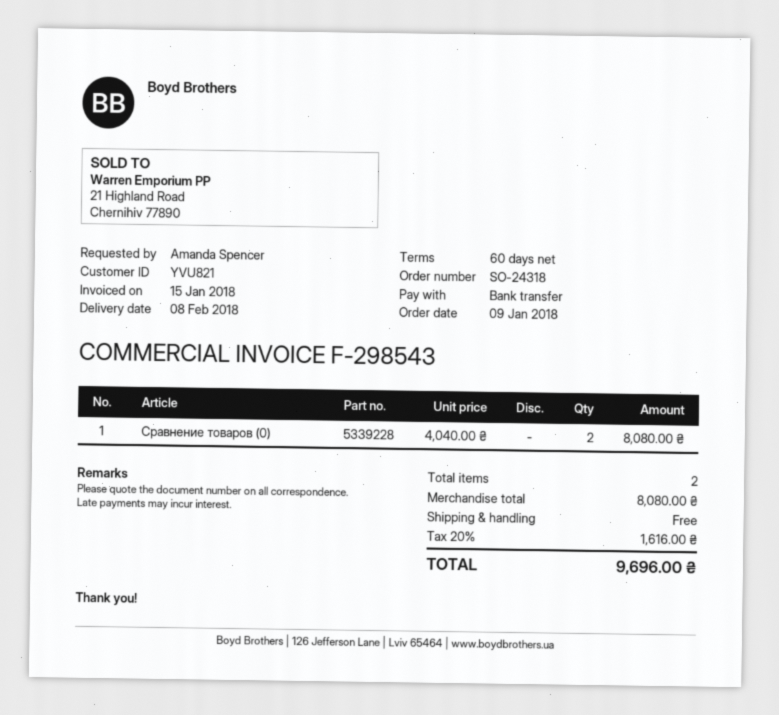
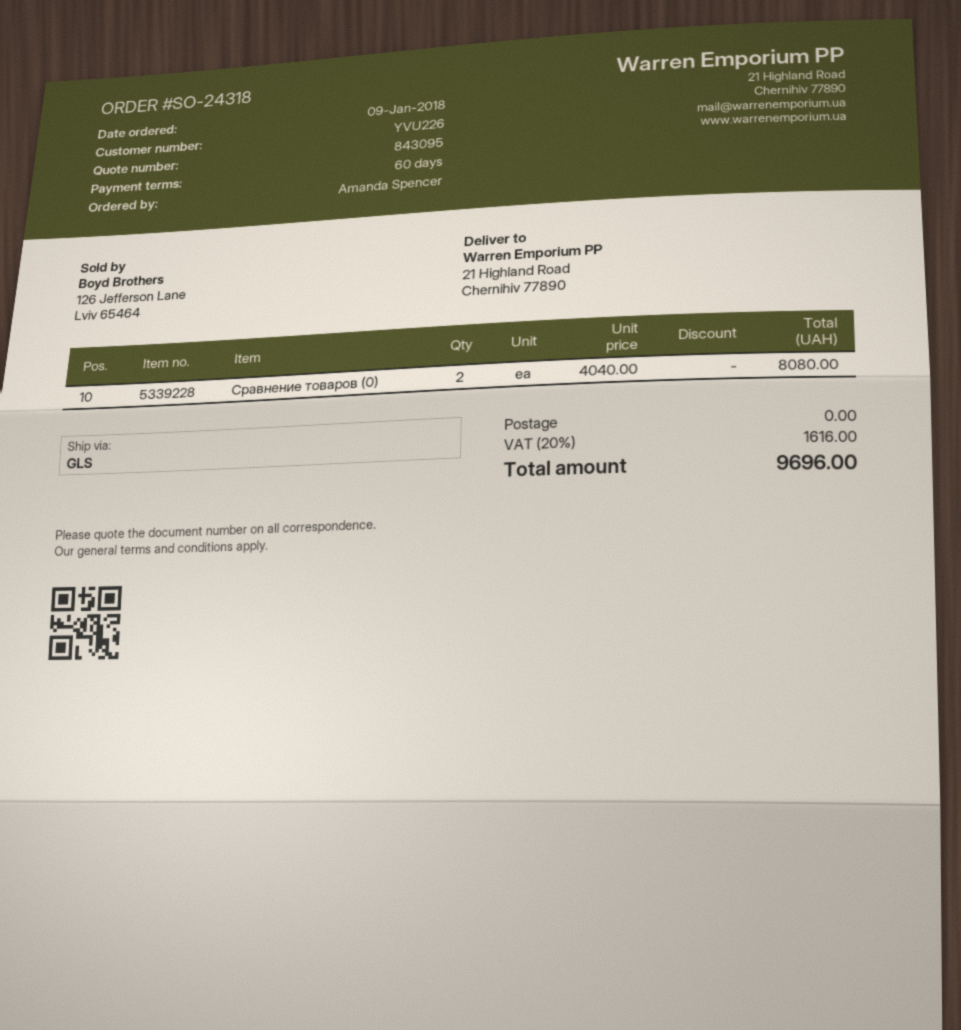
customer number: YVU821 -> YVU226

